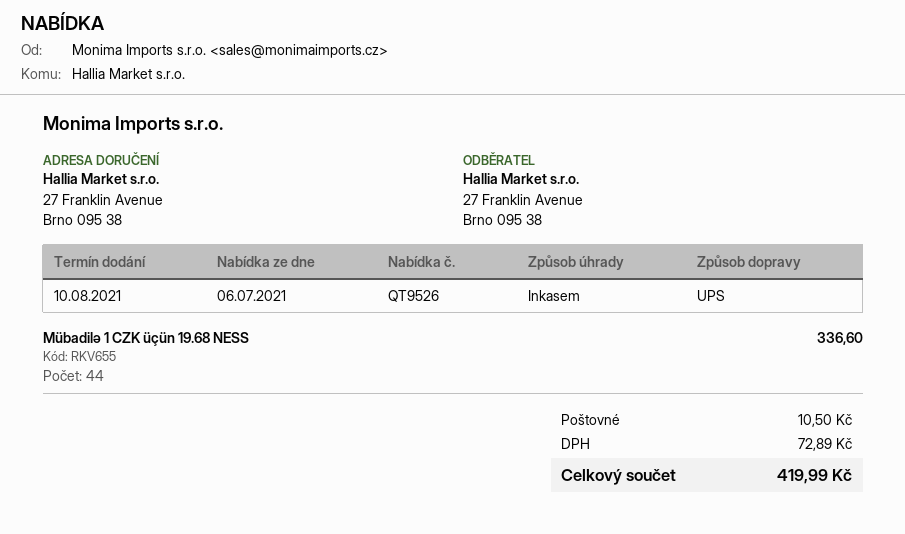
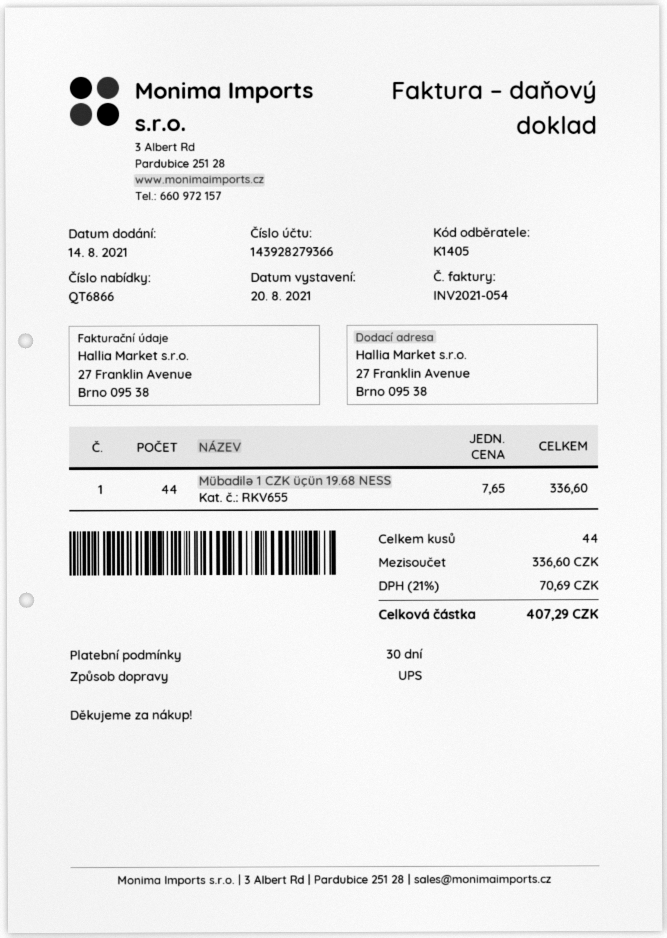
quote number: QT9526 -> QT6866
delivery date: 2021-08-10 -> 2021-08-14
shipping: 10.50 -> none
tax: 72.89 -> 70.69
total: 419.99 -> 407.29

